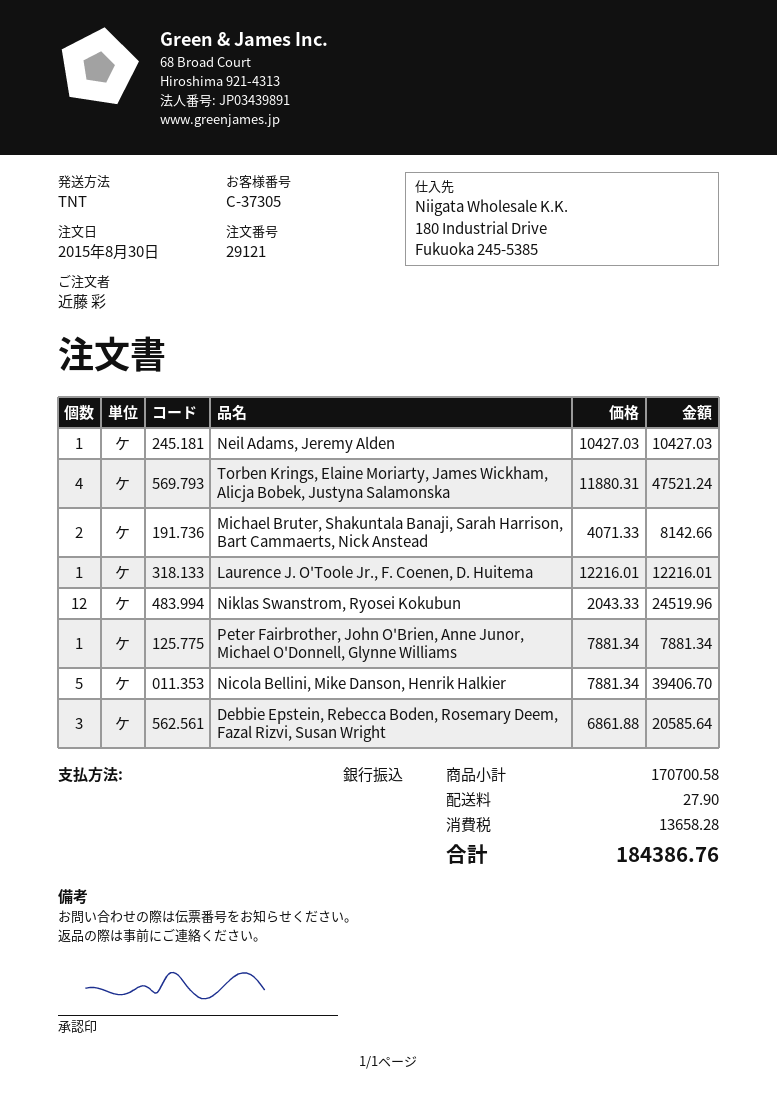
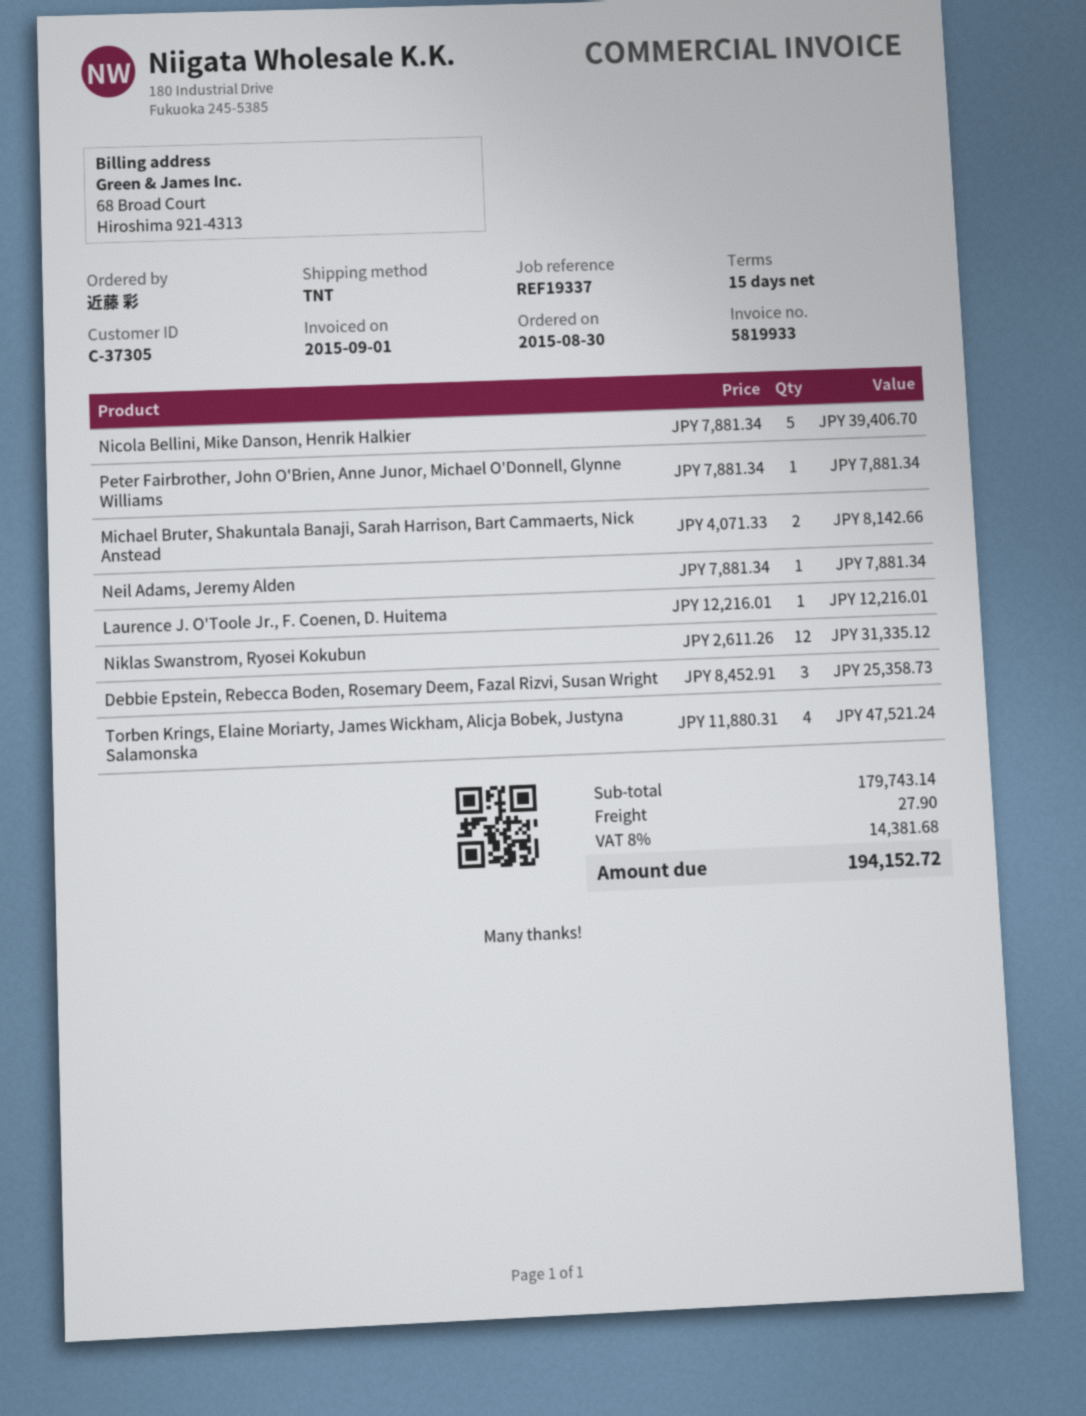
Neil Adams, Jeremy Alden: 1 x 10427.03 = 10427.03 -> 1 x 7881.34 = 7881.34
Niklas Swanstrom, Ryosei Kokubun: 12 x 2043.33 = 24519.96 -> 12 x 2611.26 = 31335.12
Debbie Epstein, Rebecca Boden, Rosemary Deem, Fazal Rizvi, Susan Wright: 3 x 6861.88 = 20585.64 -> 3 x 8452.91 = 25358.73
subtotal: 170700.58 -> 179743.14
tax: 13658.28 -> 14381.68
total: 184386.76 -> 194152.72

